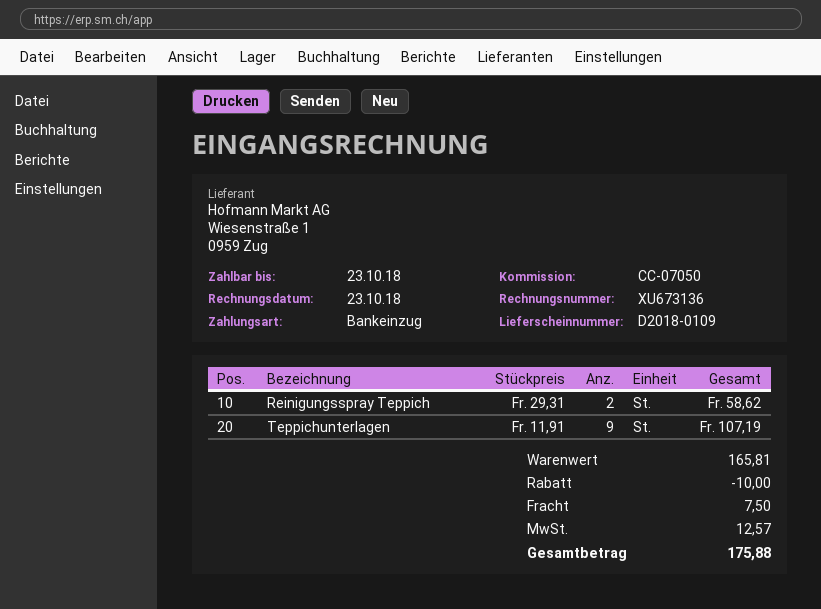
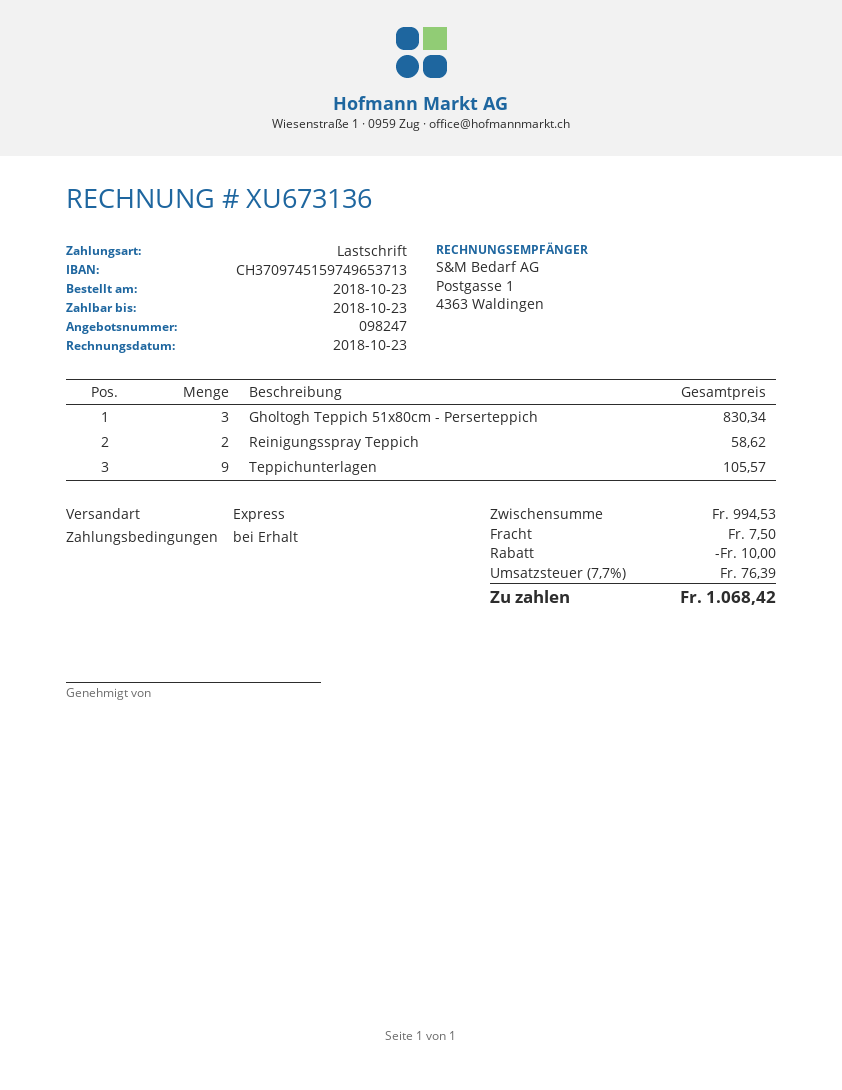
Teppichunterlagen: 9 for 107.19 -> 9 for 105.57
Gholtogh Teppich 51x80cm - Perserteppich: none -> 3 for 830.34
subtotal: 165.81 -> 994.53
tax: 12.57 -> 76.39
total: 175.88 -> 1068.42

